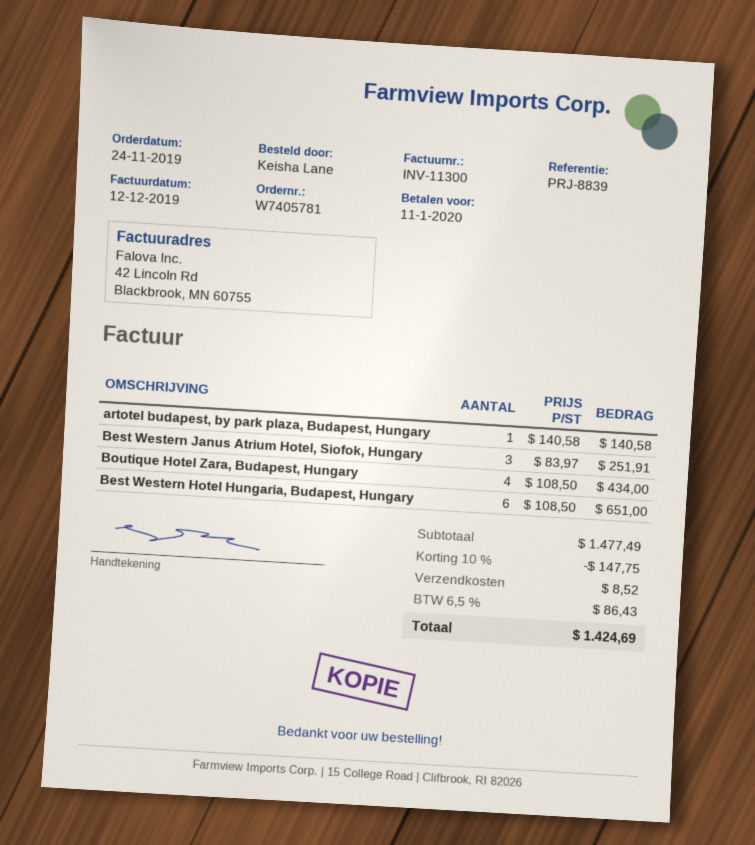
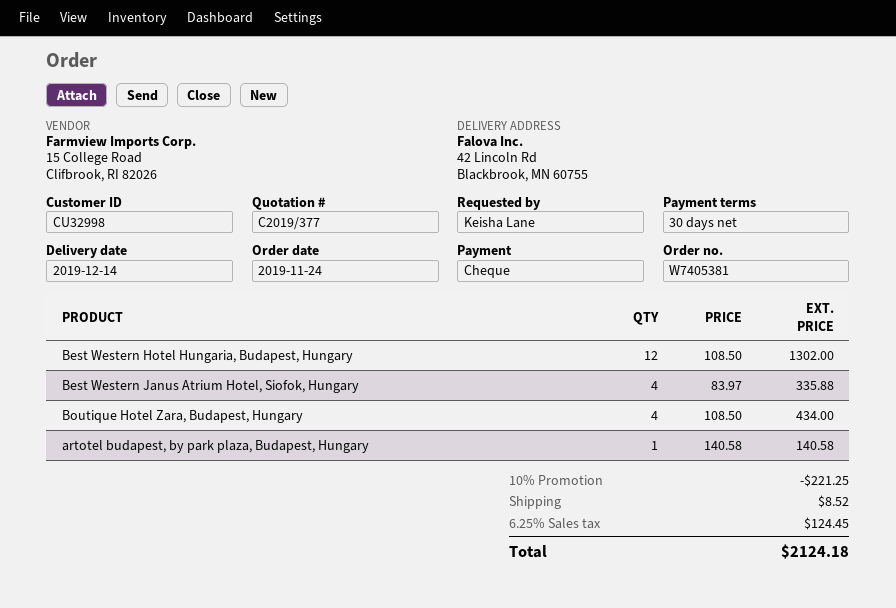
order number: W7405781 -> W7405381
Best Western Janus Atrium Hotel, Siofok, Hungary: 3 x 83.97 = 251.91 -> 4 x 83.97 = 335.88
Best Western Hotel Hungaria, Budapest, Hungary: 6 x 108.50 = 651.00 -> 12 x 108.50 = 1302.00
discount: 10% = 147.75 -> 10% = 221.25
tax: 6.5% = 86.43 -> 6.25% = 124.45
total: 1424.69 -> 2124.18

